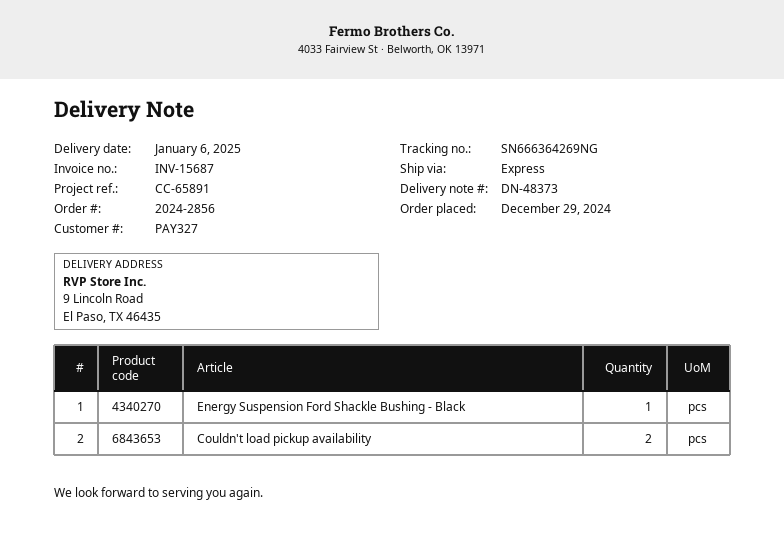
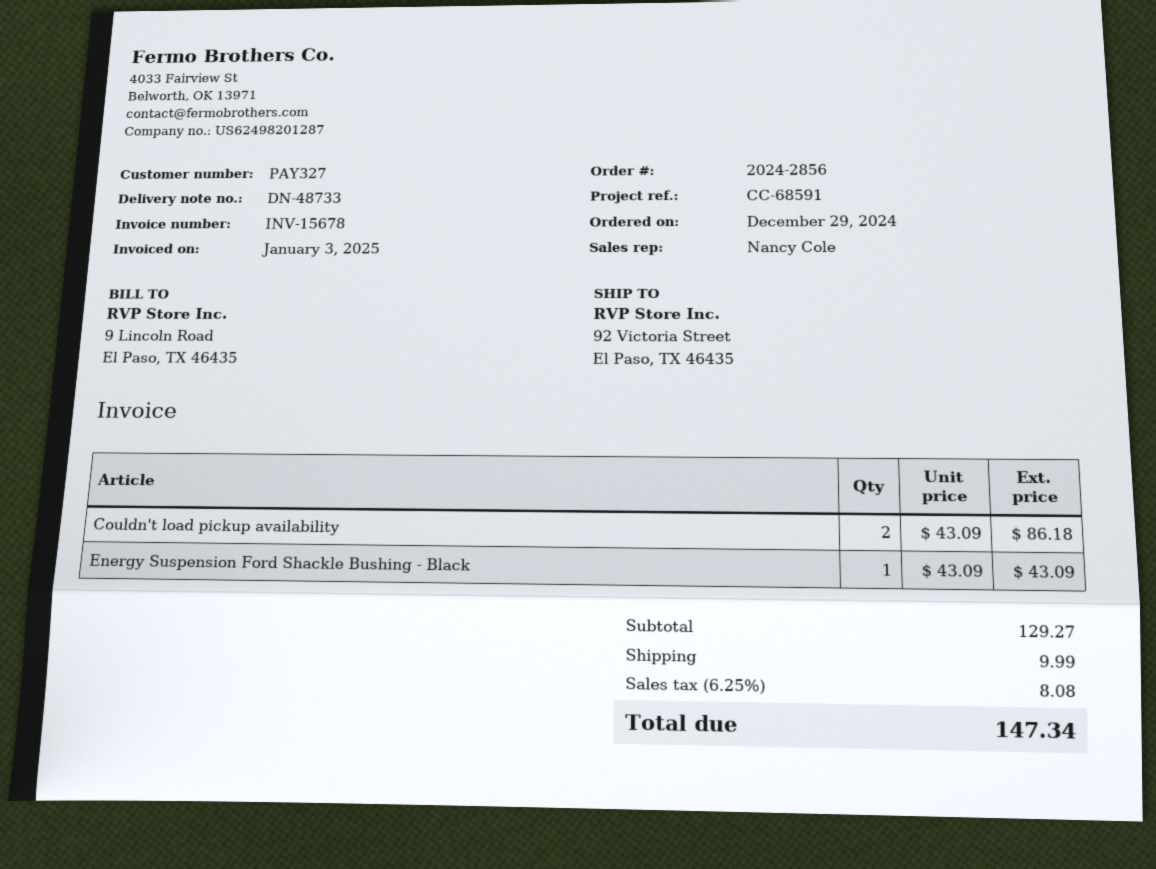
delivery note number: DN-48373 -> DN-48733
invoice number: INV-15687 -> INV-15678
reference: CC-65891 -> CC-68591
ship to: 9 Lincoln Road, El Paso, TX 46435 -> 92 Victoria Street, El Paso, TX 46435

